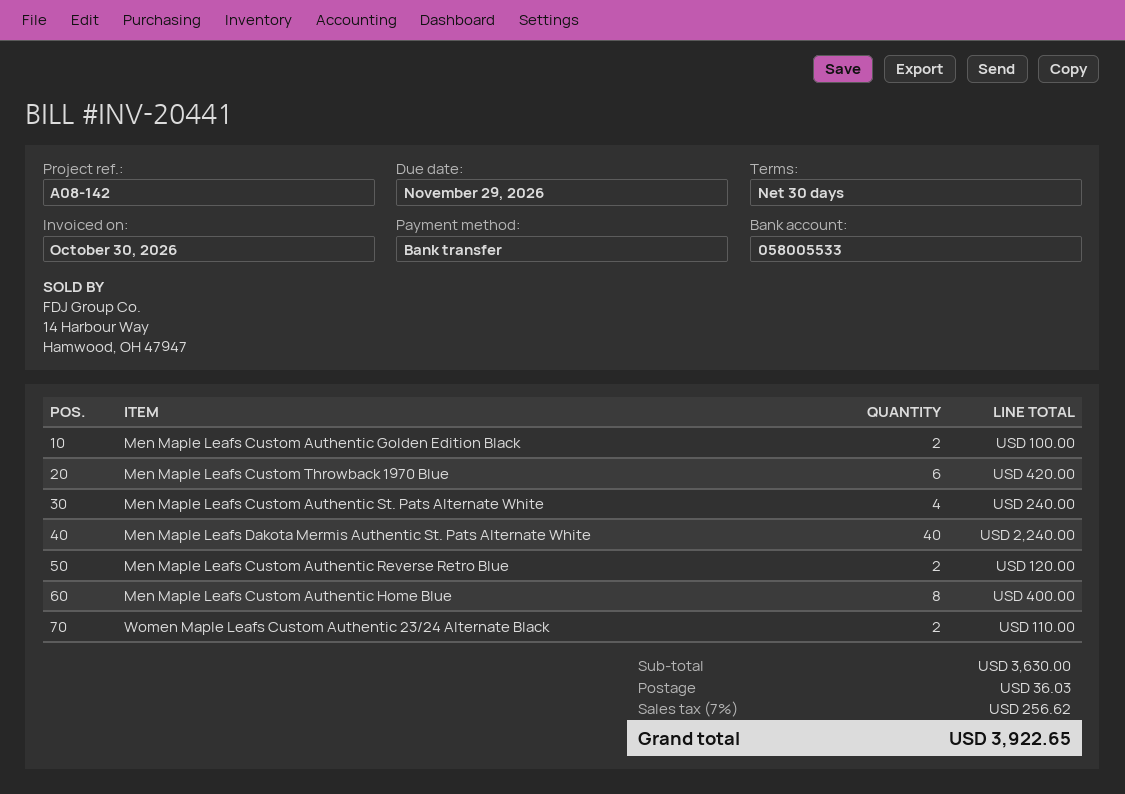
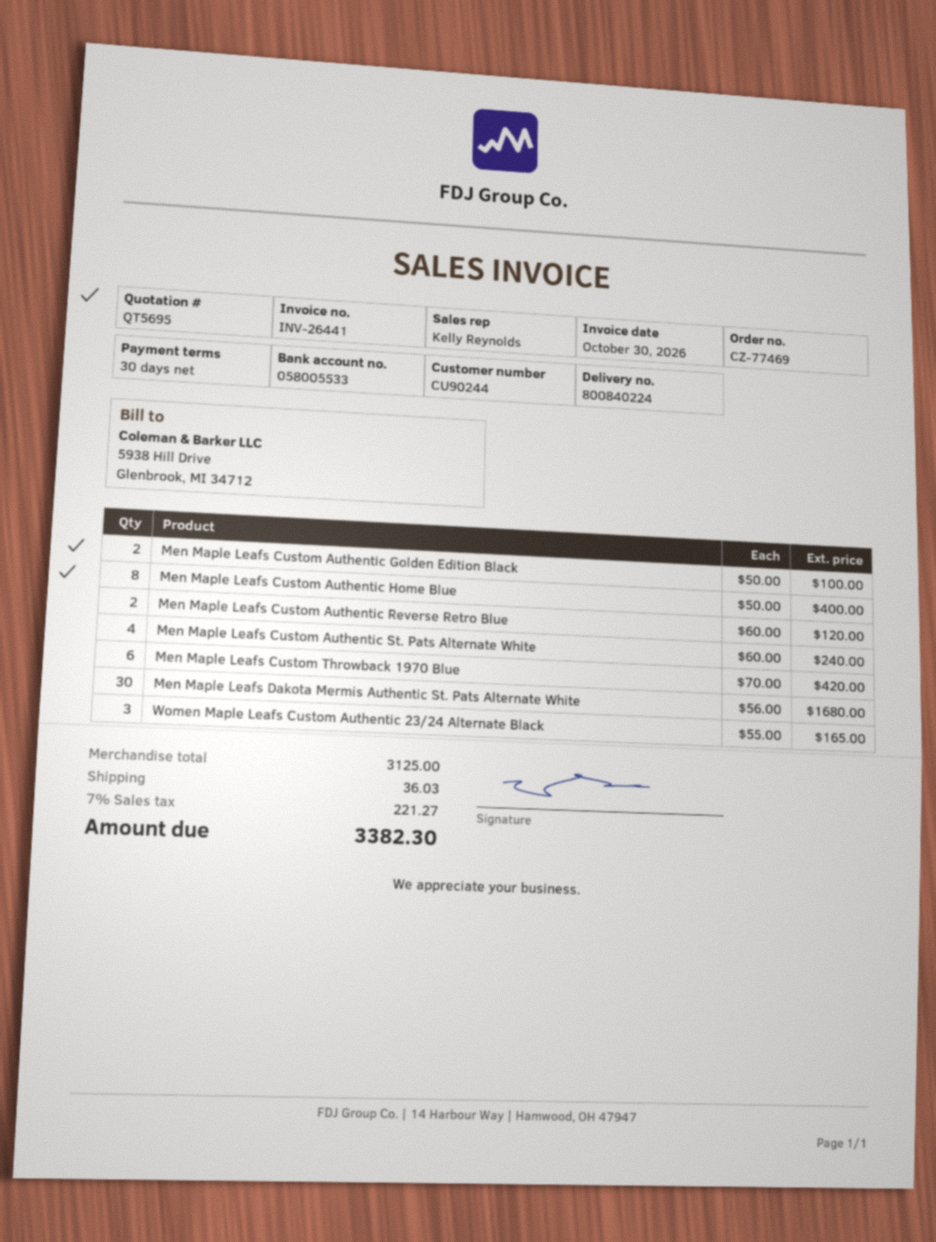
invoice number: INV-20441 -> INV-26441
Men Maple Leafs Dakota Mermis Authentic St. Pats Alternate White: 40 for 2240.00 -> 30 for 1680.00
Women Maple Leafs Custom Authentic 23/24 Alternate Black: 2 for 110.00 -> 3 for 165.00
subtotal: 3630.00 -> 3125.00
tax: 7% = 256.62 -> 7% = 221.27
total: 3922.65 -> 3382.30

